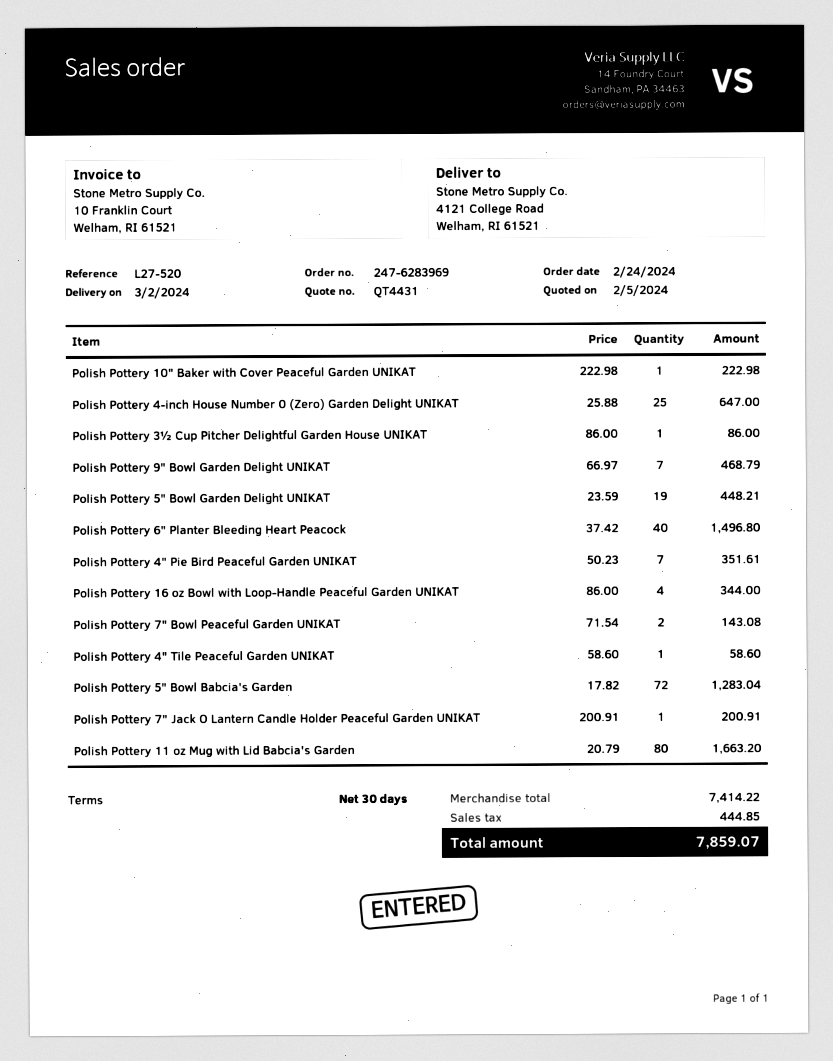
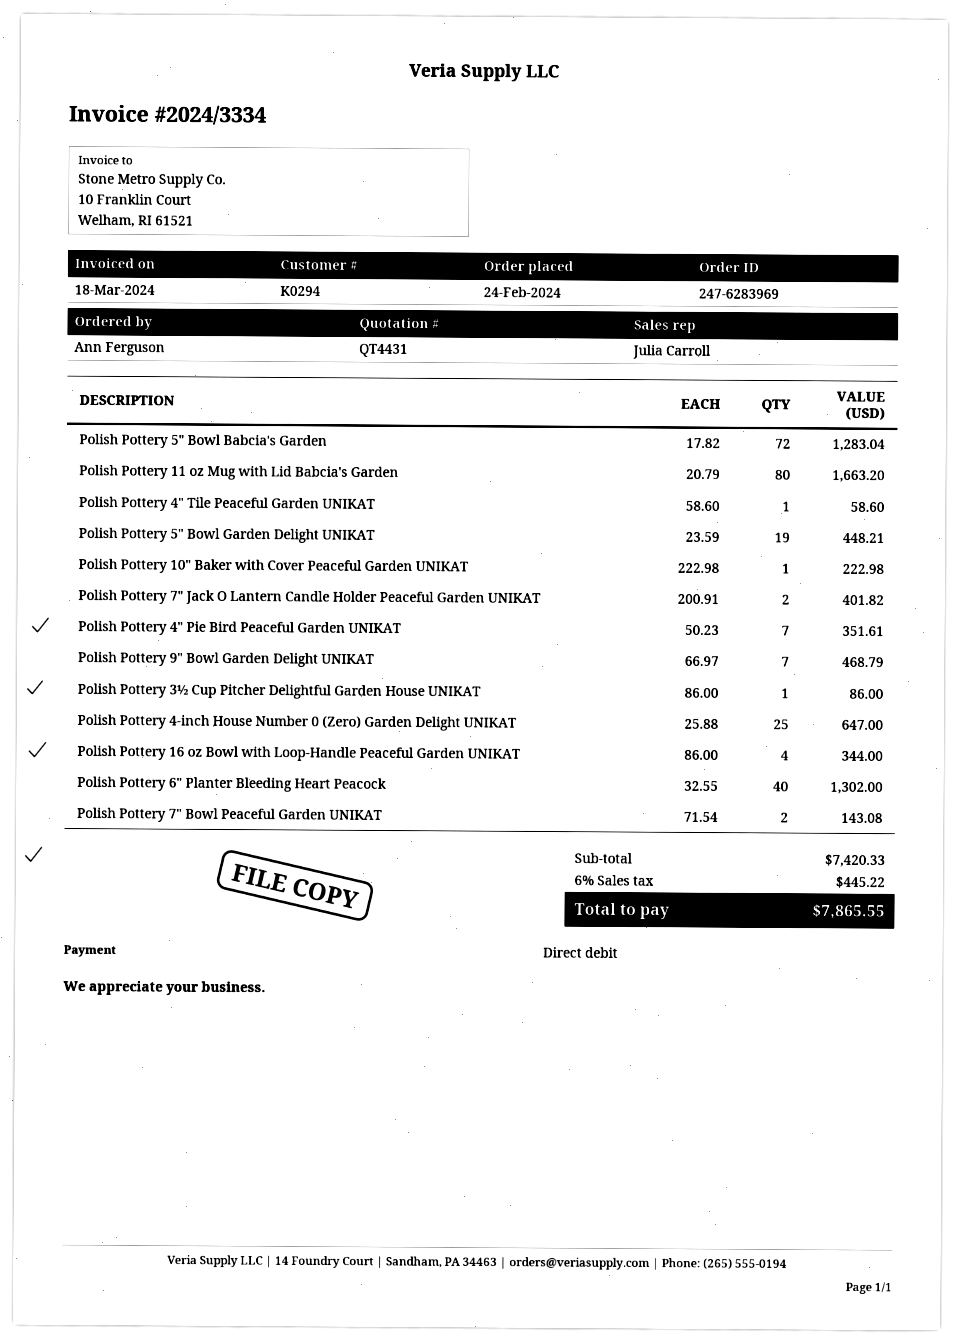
Polish Pottery 6" Planter Bleeding Heart Peacock: 40 x 37.42 = 1496.80 -> 40 x 32.55 = 1302.00
Polish Pottery 7" Jack O Lantern Candle Holder Peaceful Garden UNIKAT: 1 x 200.91 = 200.91 -> 2 x 200.91 = 401.82
subtotal: 7414.22 -> 7420.33
tax: 444.85 -> 445.22
total: 7859.07 -> 7865.55

